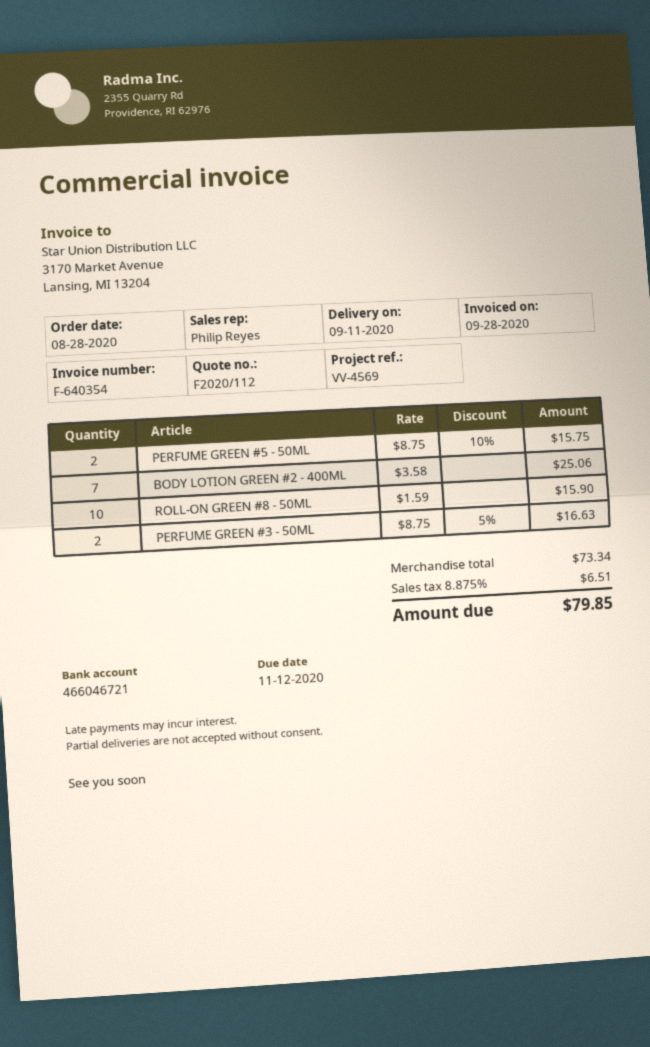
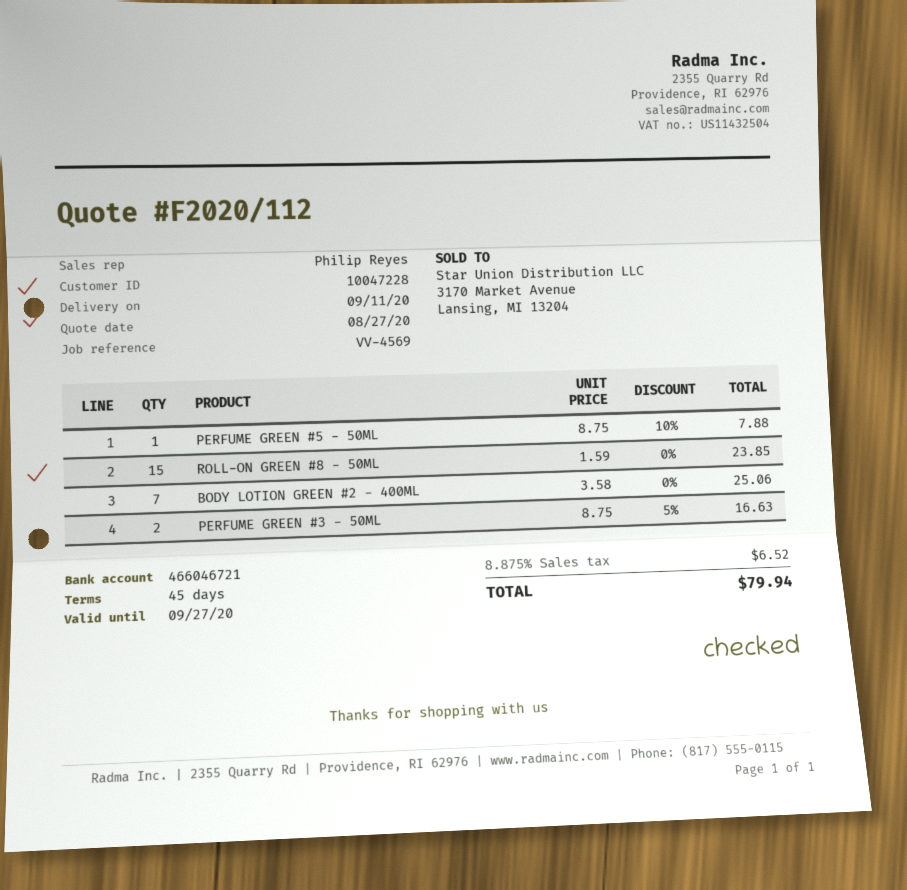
PERFUME GREEN #5 - 50ML: 2 x 8.75 - 10% = 15.75 -> 1 x 8.75 - 10% = 7.88
ROLL-ON GREEN #8 - 50ML: 10 x 1.59 = 15.90 -> 15 x 1.59 = 23.85
tax: 8.875% = 6.51 -> 8.875% = 6.52
total: 79.85 -> 79.94

